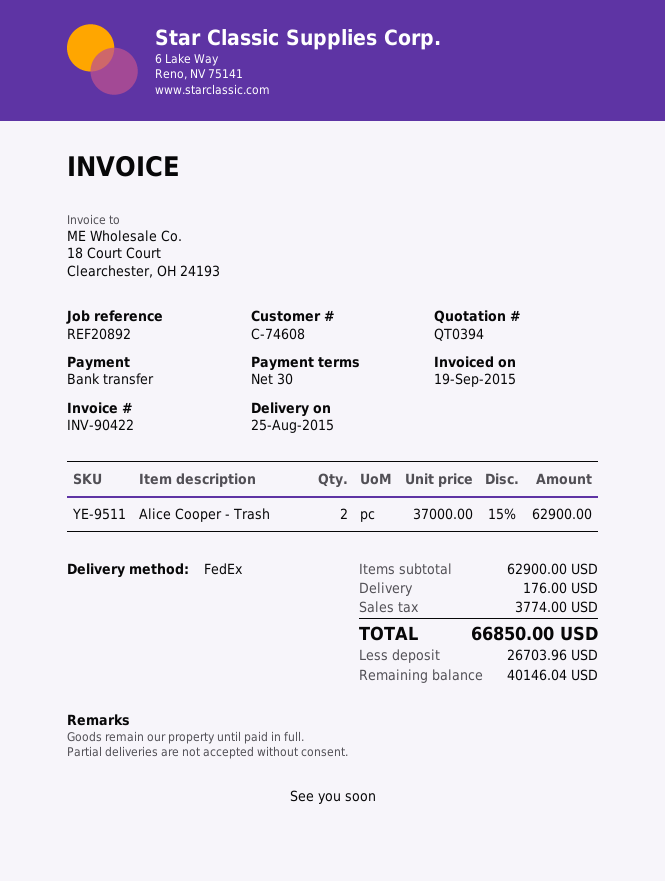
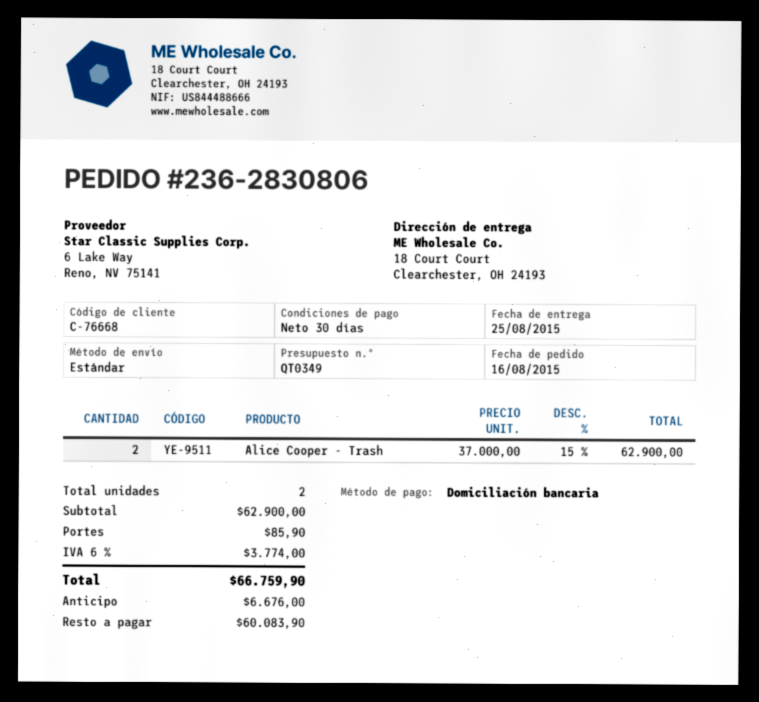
quote number: QT0394 -> QT0349
customer number: C-74608 -> C-76668
payment method: bank transfer -> direct debit
shipping method: FedEx -> standard
shipping: 176.00 -> 85.90
total: 66850.00 -> 66759.90
deposit: 26703.96 -> 6676.00
balance: 40146.04 -> 60083.90

